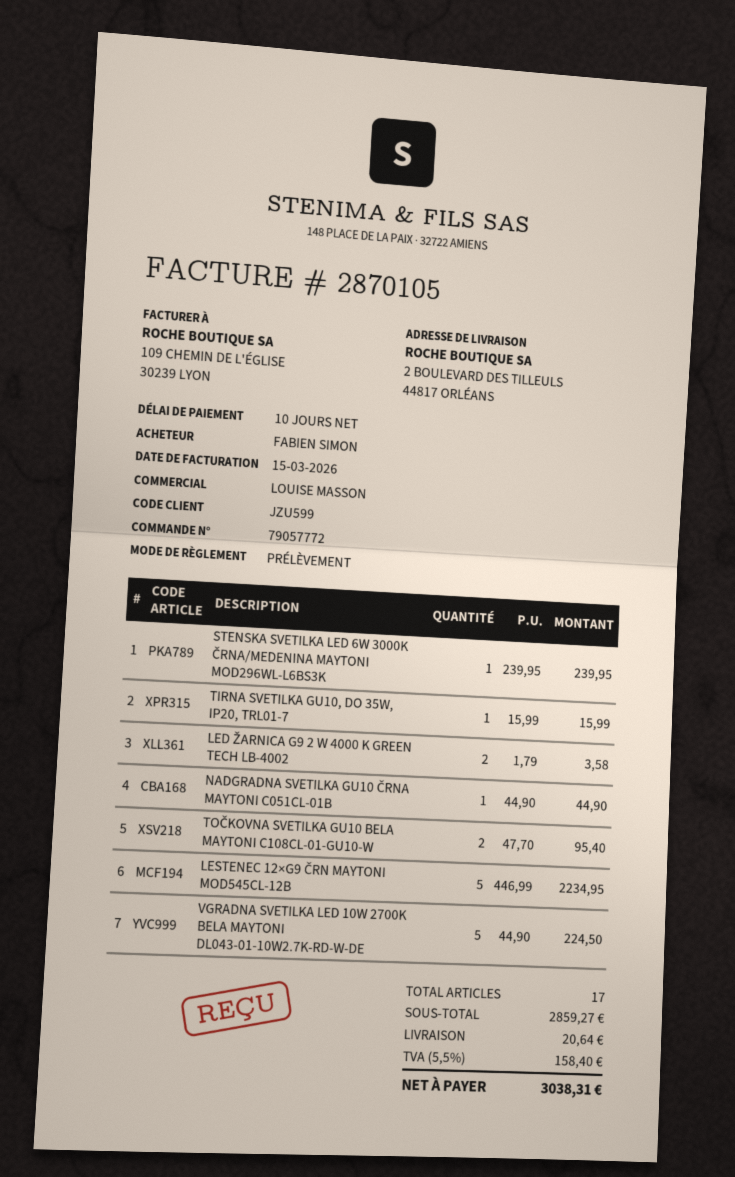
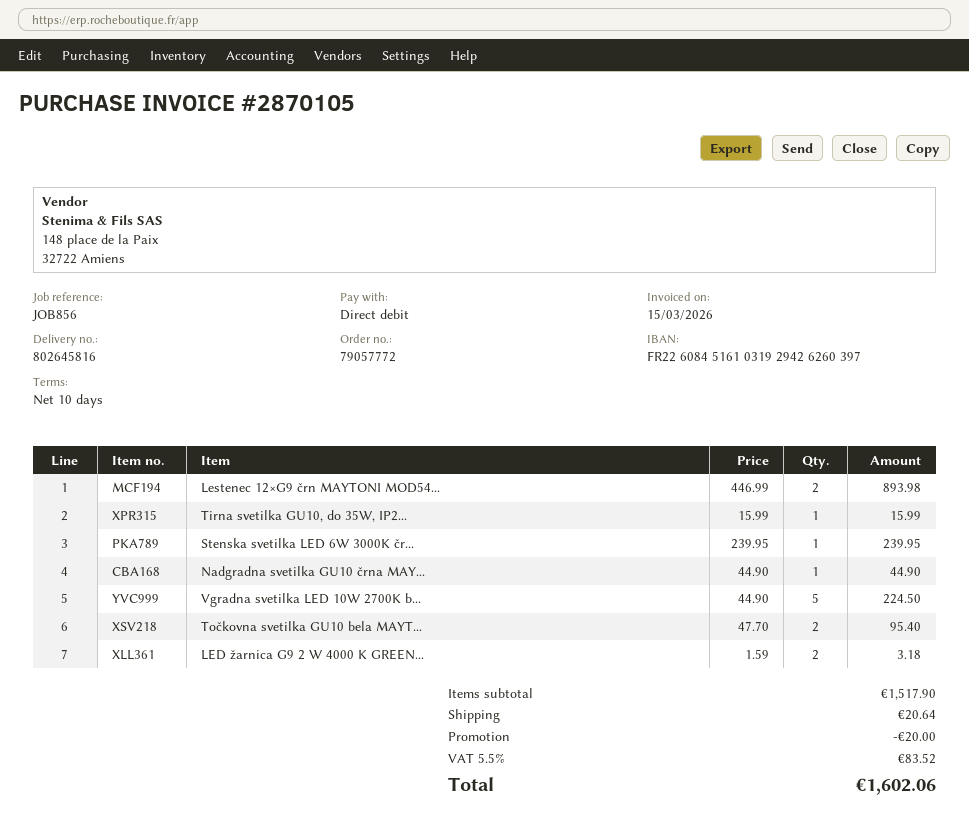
LED ŽARNICA G9 2 W 4000 K GREEN TECH LB-4002: 2 x 1.79 = 3.58 -> 2 x 1.59 = 3.18
LESTENEC 12×G9 ČRN MAYTONI MOD545CL-12B: 5 x 446.99 = 2234.95 -> 2 x 446.99 = 893.98
subtotal: 2859.27 -> 1517.90
discount: none -> 20.00
tax: 5.5% = 158.40 -> 5.5% = 83.52
total: 3038.31 -> 1602.06

